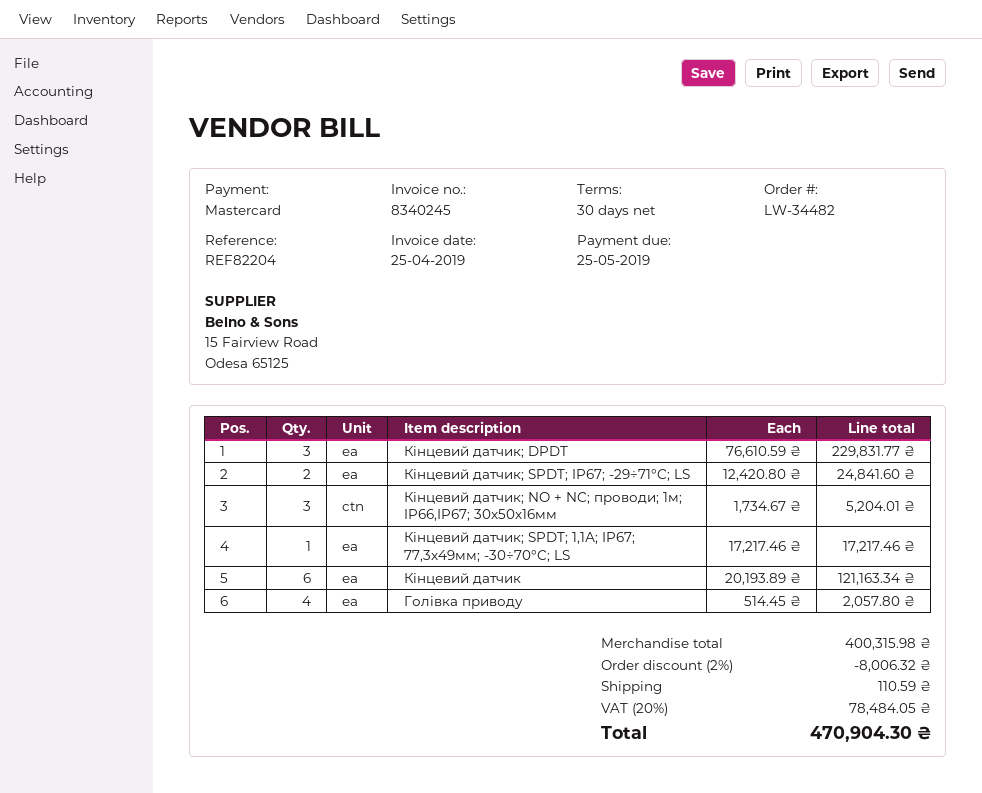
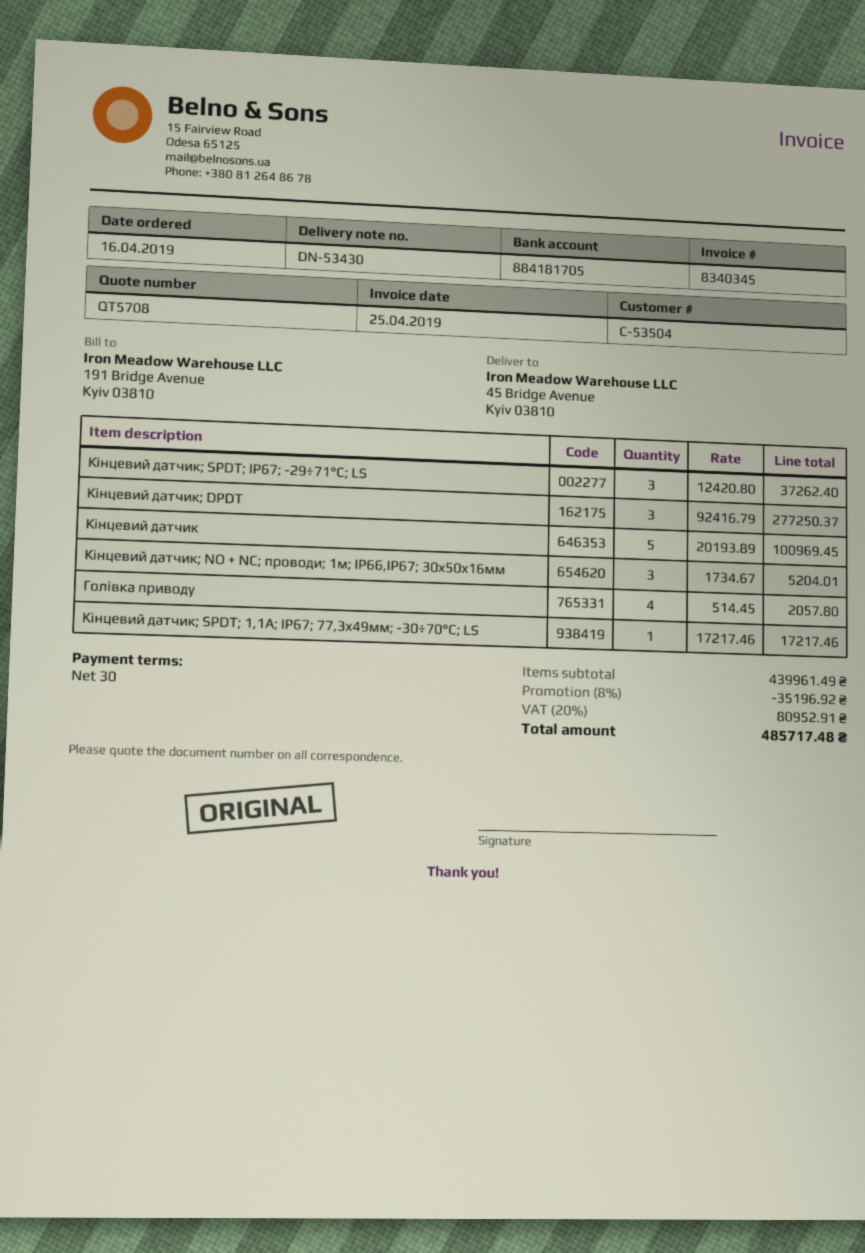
invoice number: 8340245 -> 8340345
Кінцевий датчик; DPDT: 3 x 76610.59 = 229831.77 -> 3 x 92416.79 = 277250.37
Кінцевий датчик; SPDT; IP67; -29÷71°C; LS: 2 x 12420.80 = 24841.60 -> 3 x 12420.80 = 37262.40
Кінцевий датчик: 6 x 20193.89 = 121163.34 -> 5 x 20193.89 = 100969.45
subtotal: 400315.98 -> 439961.49
discount: 2% = 8006.32 -> 8% = 35196.92
shipping: 110.59 -> none
tax: 20% = 78484.05 -> 20% = 80952.91
total: 470904.30 -> 485717.48

